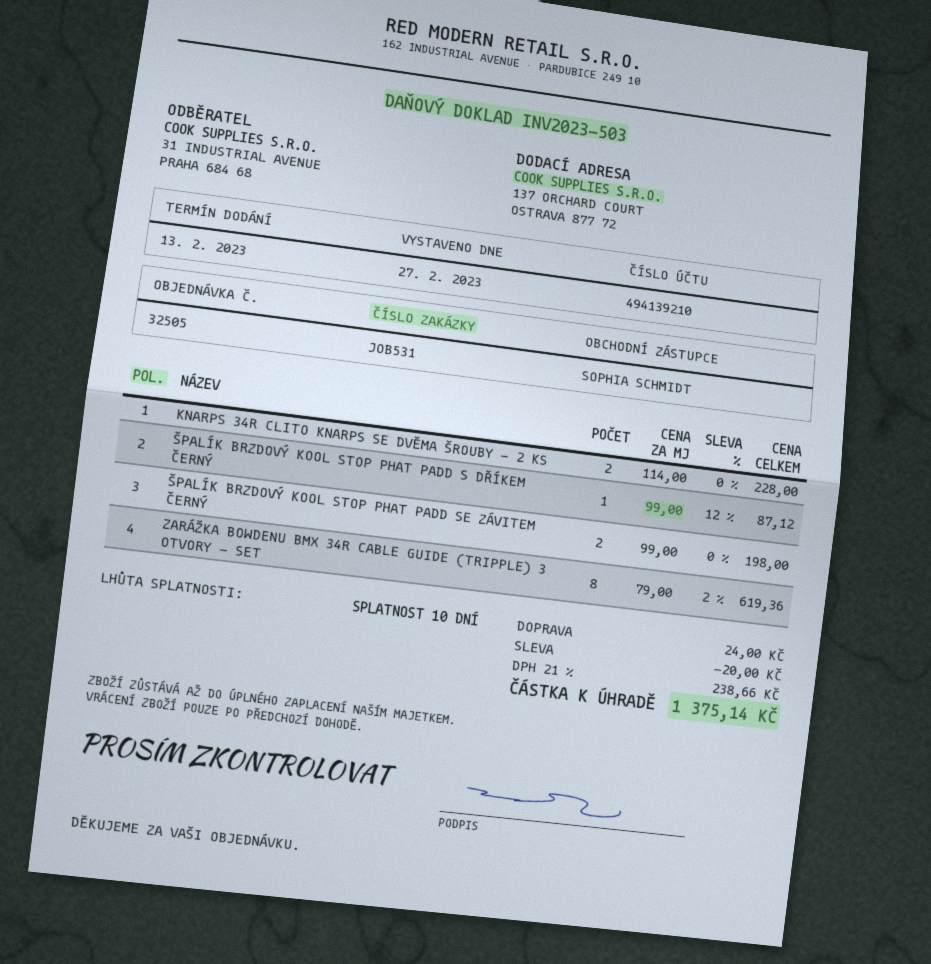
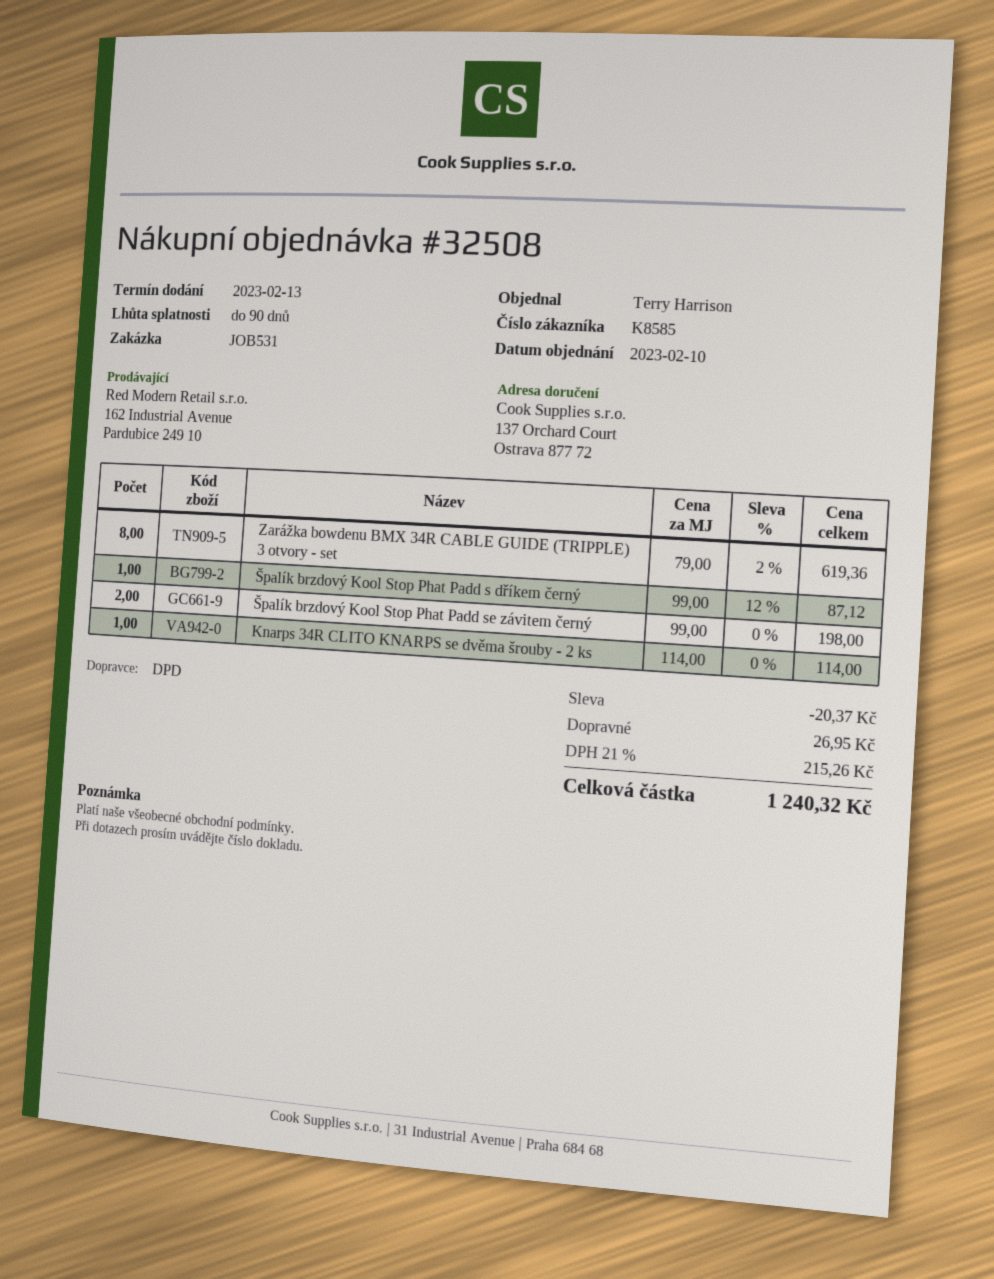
order number: 32505 -> 32508
payment terms: 10 days -> 90 days
KNARPS 34R CLITO KNARPS SE DVĚMA ŠROUBY - 2 KS: 2 x 114.00 = 228.00 -> 1 x 114.00 = 114.00
discount: 20.00 -> 20.37
shipping: 24.00 -> 26.95
tax: 21% = 238.66 -> 21% = 215.26
total: 1375.14 -> 1240.32

